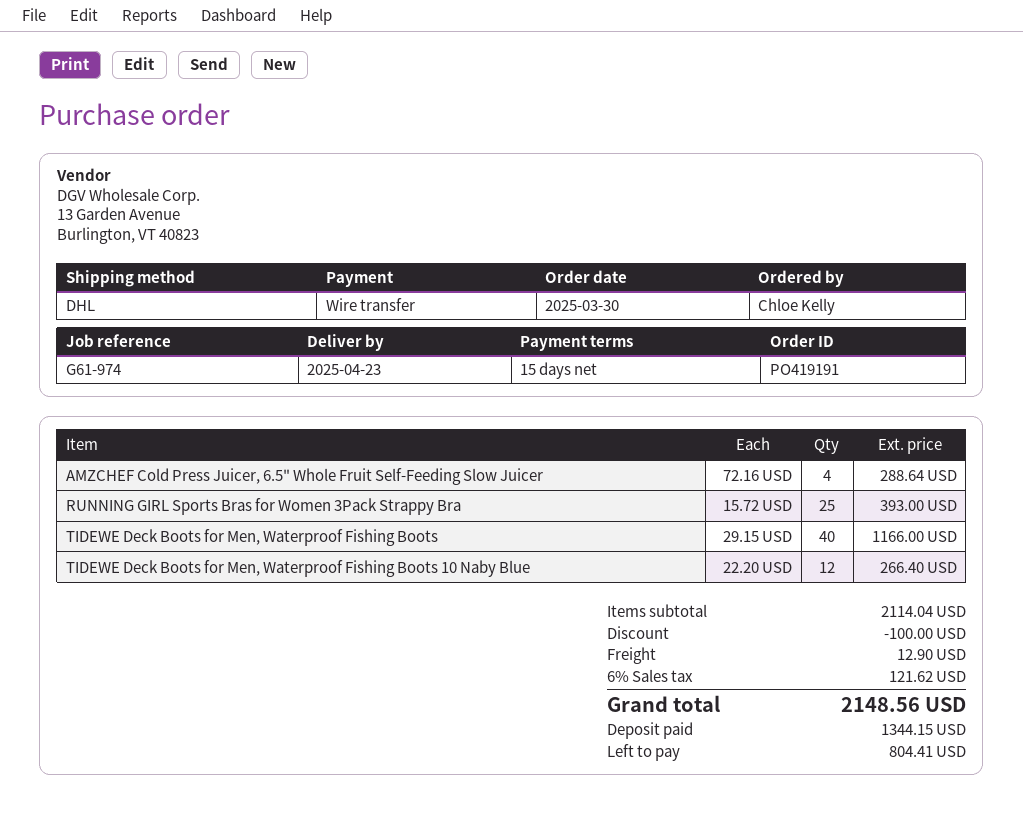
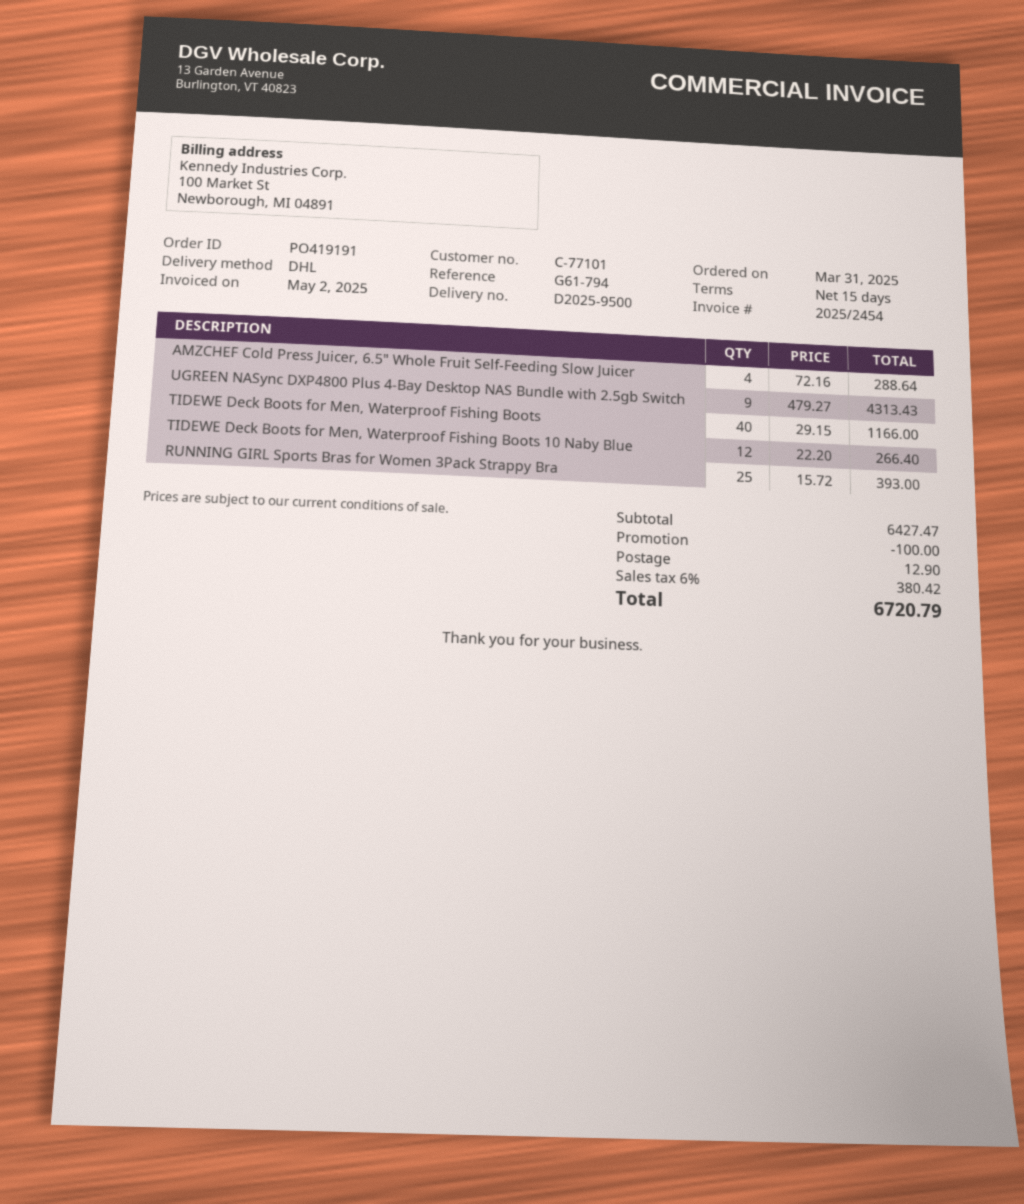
order date: 2025-03-30 -> 2025-03-31
reference: G61-974 -> G61-794
UGREEN NASync DXP4800 Plus 4-Bay Desktop NAS Bundle with 2.5gb Switch: none -> 9 x 479.27 = 4313.43
subtotal: 2114.04 -> 6427.47
tax: 6% = 121.62 -> 6% = 380.42
total: 2148.56 -> 6720.79

